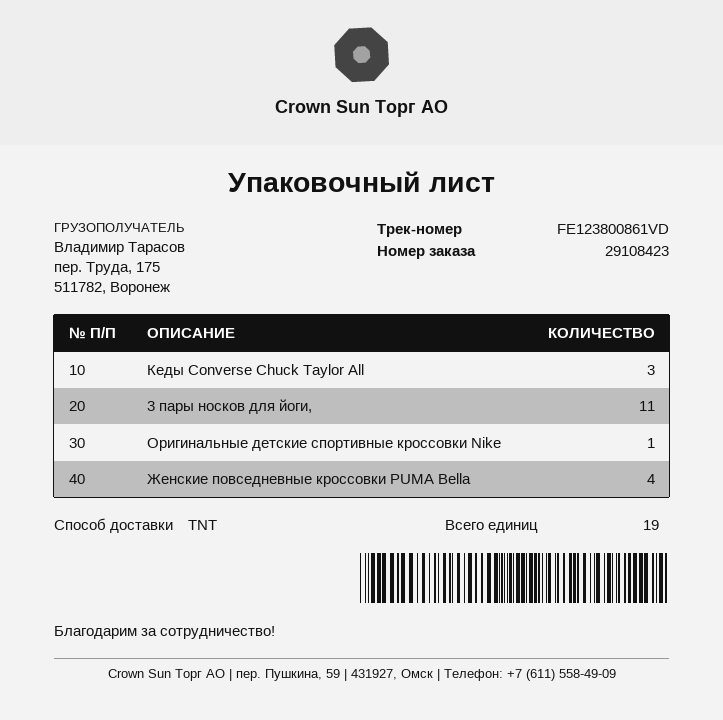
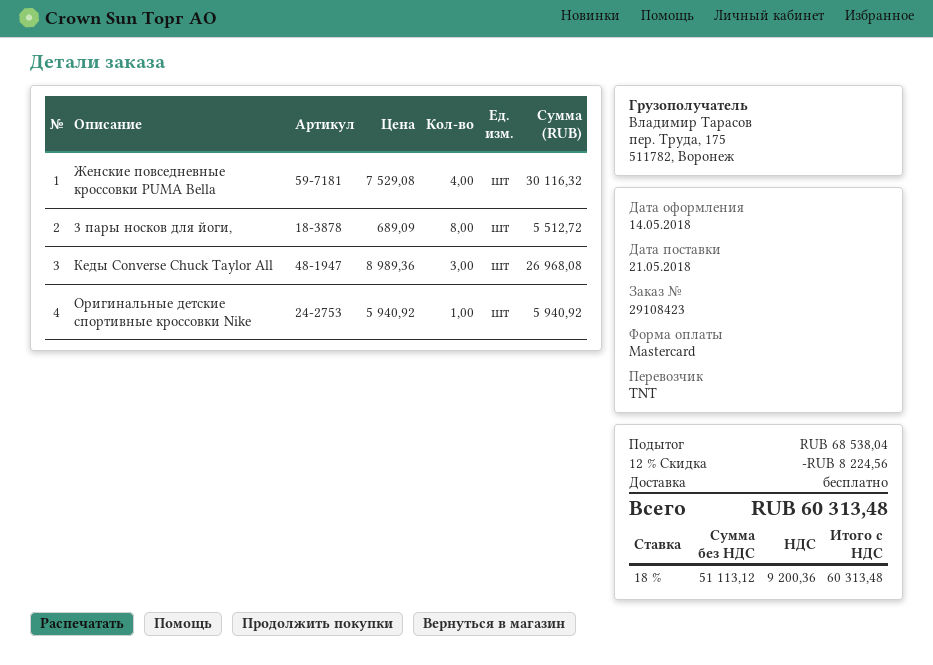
3 пары носков для йоги,: 11 -> 8

